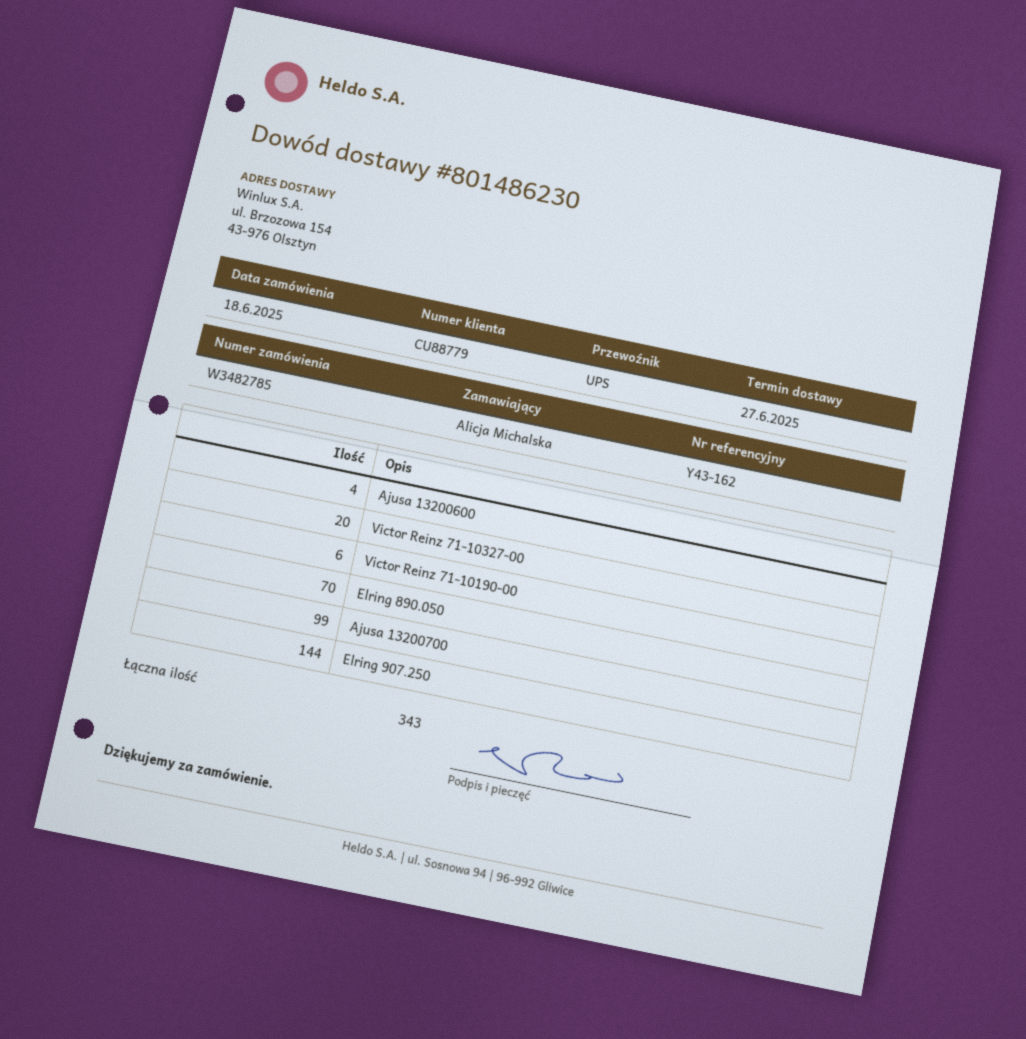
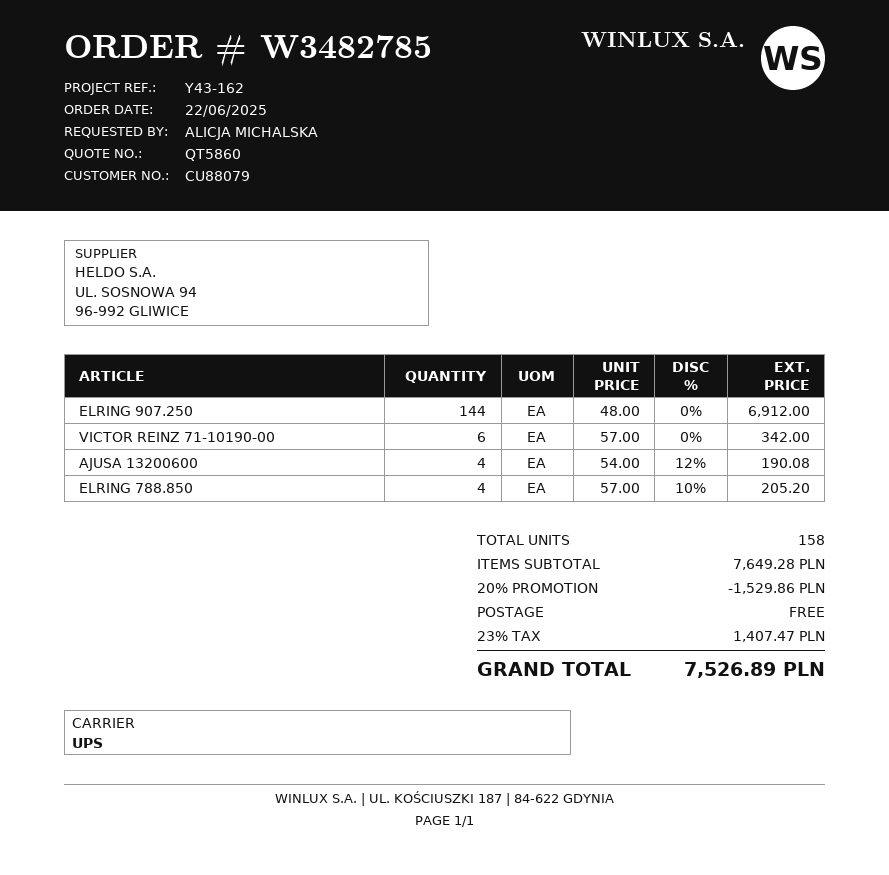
order date: 2025-06-18 -> 2025-06-22
customer number: CU88779 -> CU88079
Victor Reinz 71-10327-00: 20 -> none
Elring 890.050: 70 -> none
Ajusa 13200700: 99 -> none
ELRING 788.850: none -> 4
total quantity: 343 -> 158

